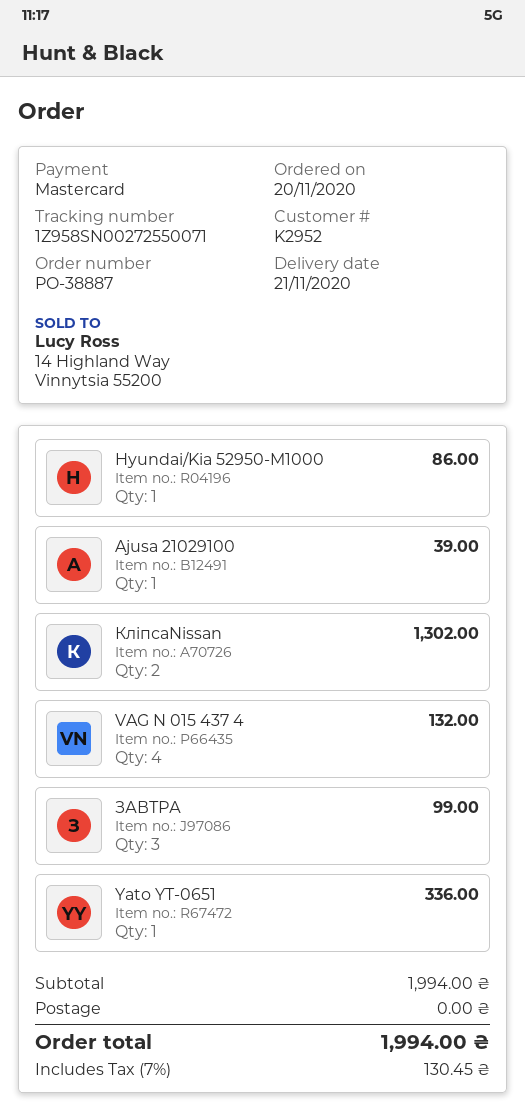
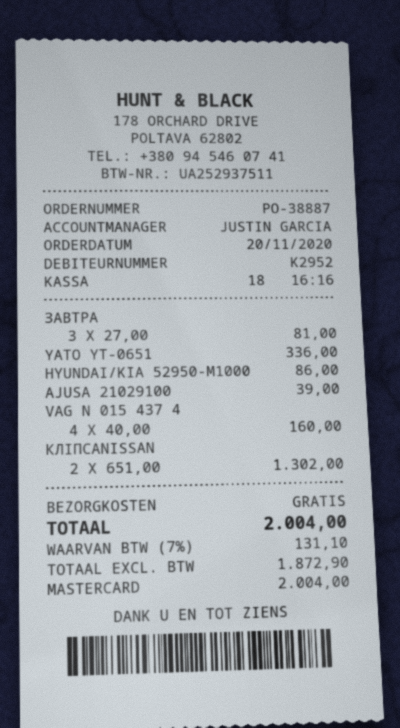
VAG N 015 437 4: 4 for 132.00 -> 4 for 160.00
ЗАВТРА: 3 for 99.00 -> 3 for 81.00
tax: 7% = 130.45 -> 7% = 131.10
total: 1994.00 -> 2004.00

